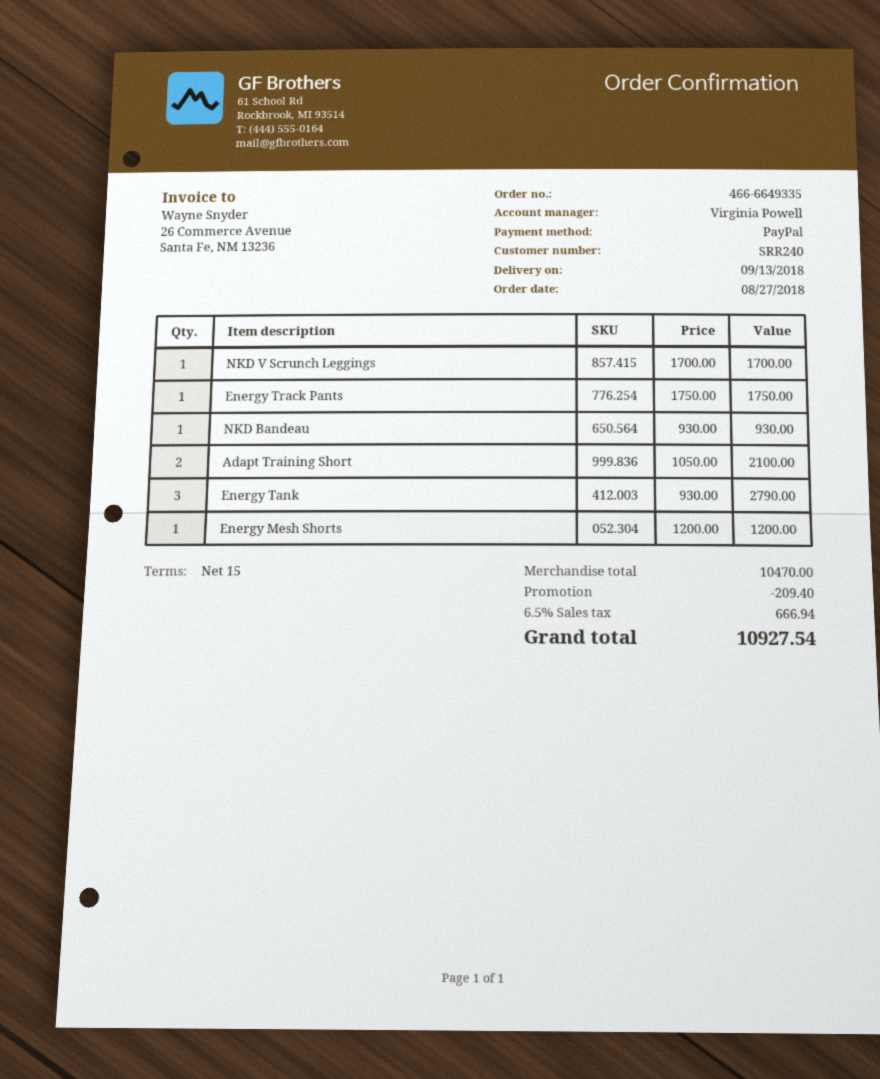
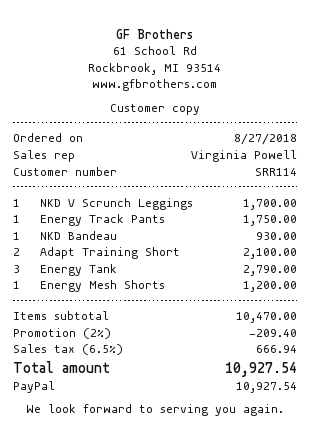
customer number: SRR240 -> SRR114

